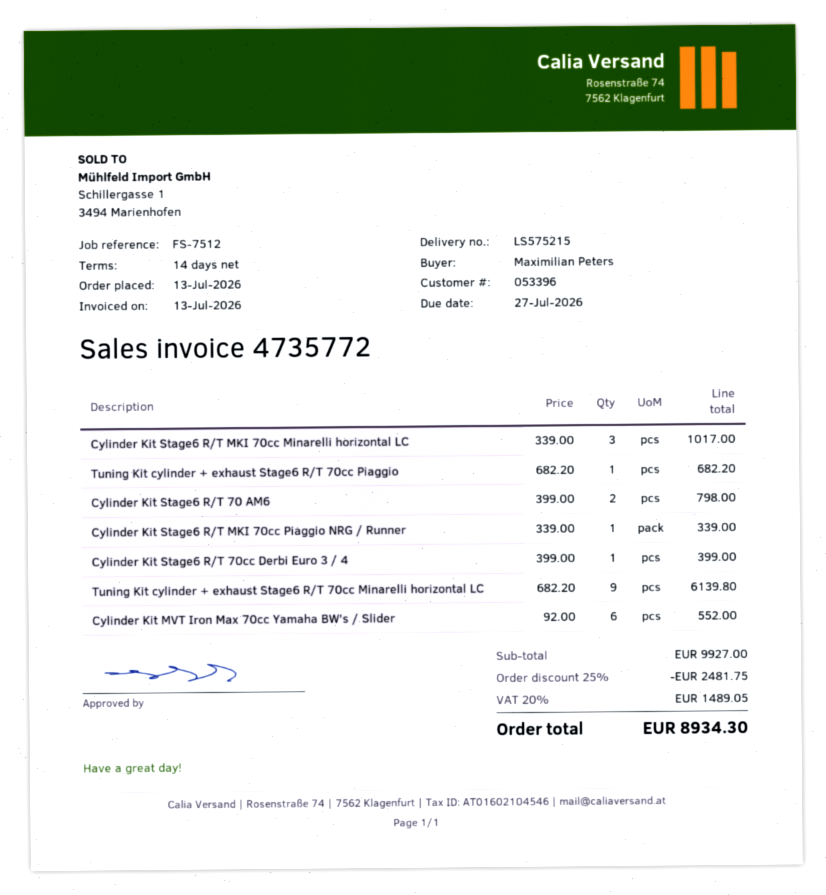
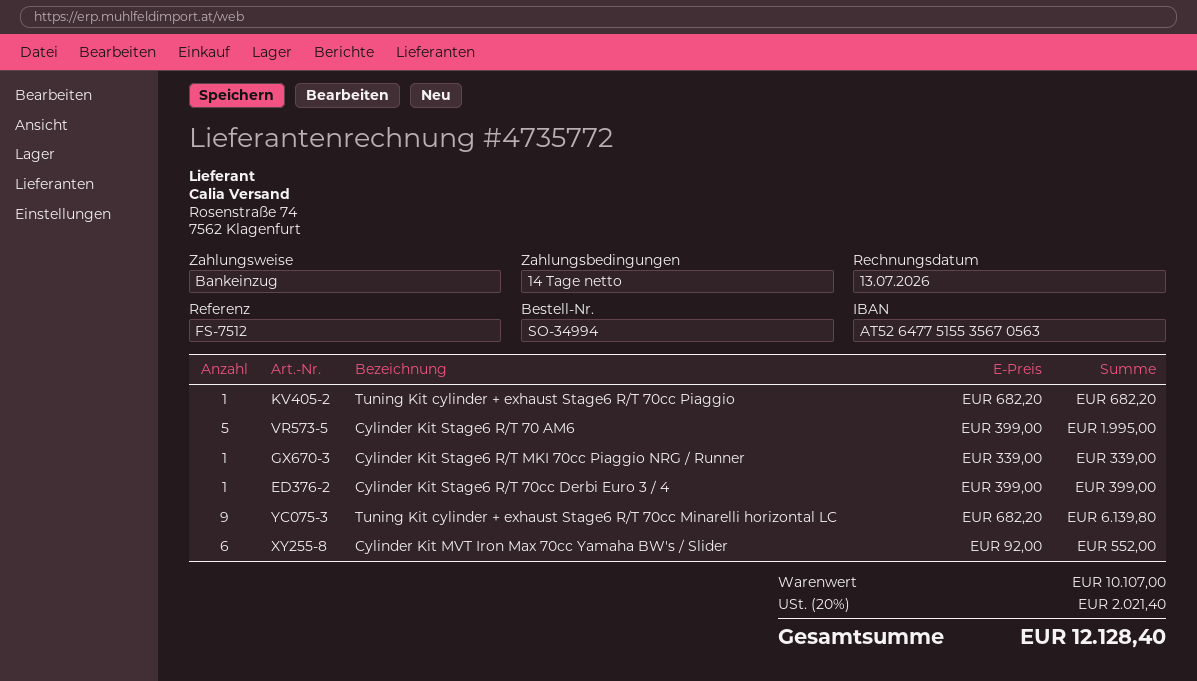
Cylinder Kit Stage6 R/T MKI 70cc Minarelli horizontal LC: 3 x 339.00 = 1017.00 -> none
Cylinder Kit Stage6 R/T 70 AM6: 2 x 399.00 = 798.00 -> 5 x 399.00 = 1995.00
subtotal: 9927.00 -> 10107.00
discount: 25% = 2481.75 -> none
tax: 20% = 1489.05 -> 20% = 2021.40
total: 8934.30 -> 12128.40

